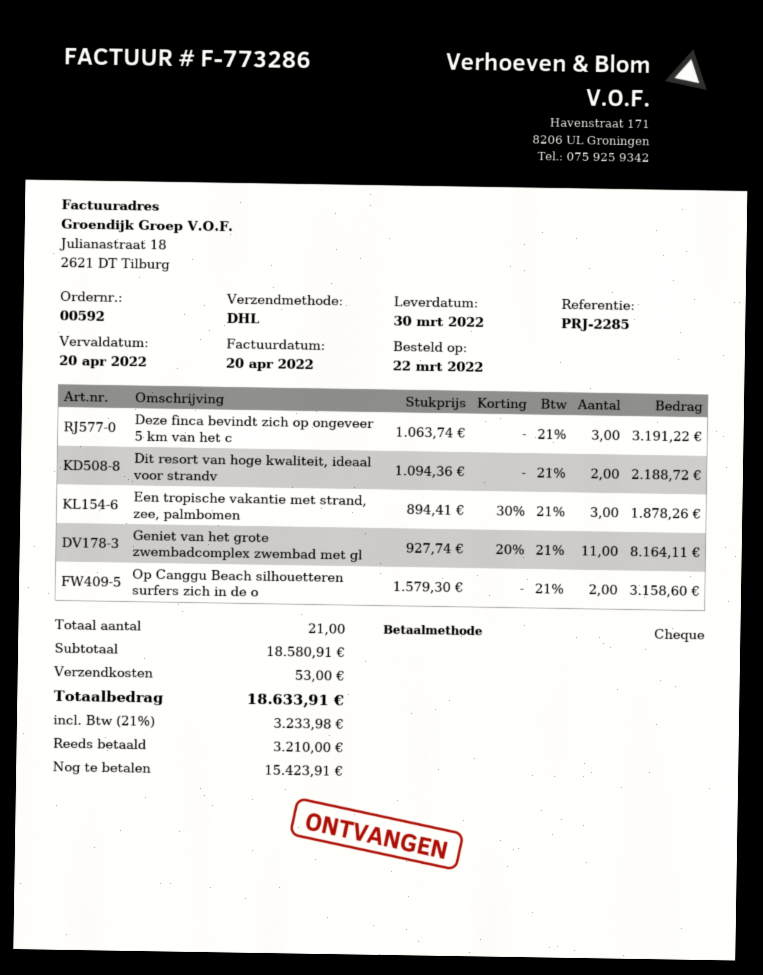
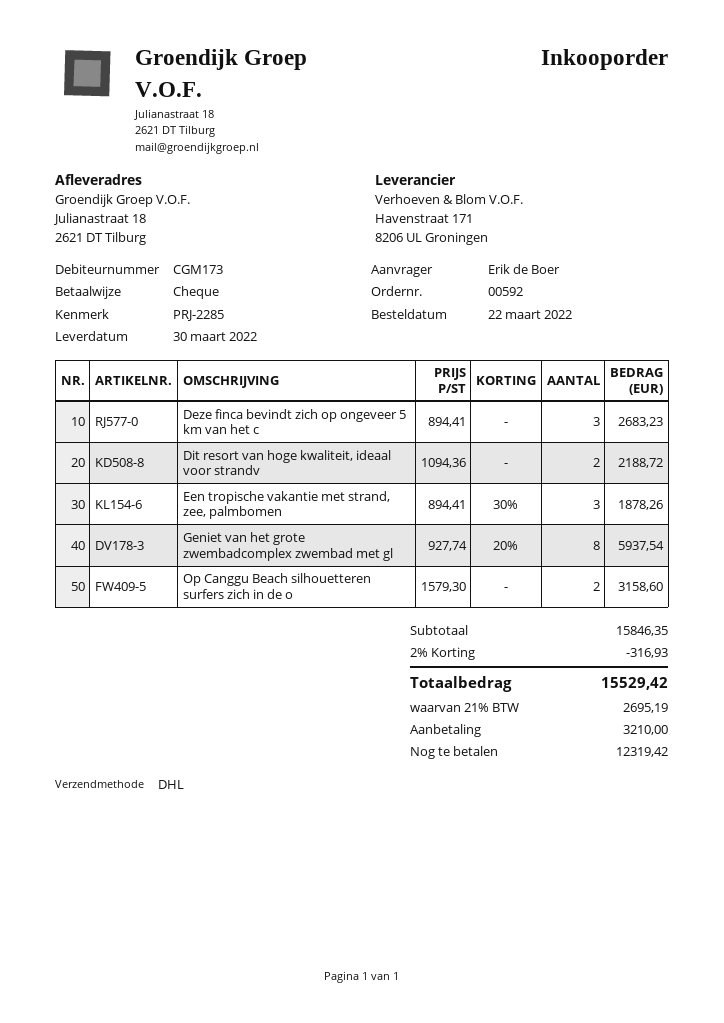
Deze finca bevindt zich op ongeveer 5 km van het c: 3 x 1063.74 = 3191.22 -> 3 x 894.41 = 2683.23
Geniet van het grote zwembadcomplex zwembad met gl: 11 x 927.74 - 20% = 8164.11 -> 8 x 927.74 - 20% = 5937.54
subtotal: 18580.91 -> 15846.35
discount: none -> 2% = 316.93
shipping: 53.00 -> none
tax: 21% = 3233.98 -> 21% = 2695.19
total: 18633.91 -> 15529.42
balance: 15423.91 -> 12319.42

